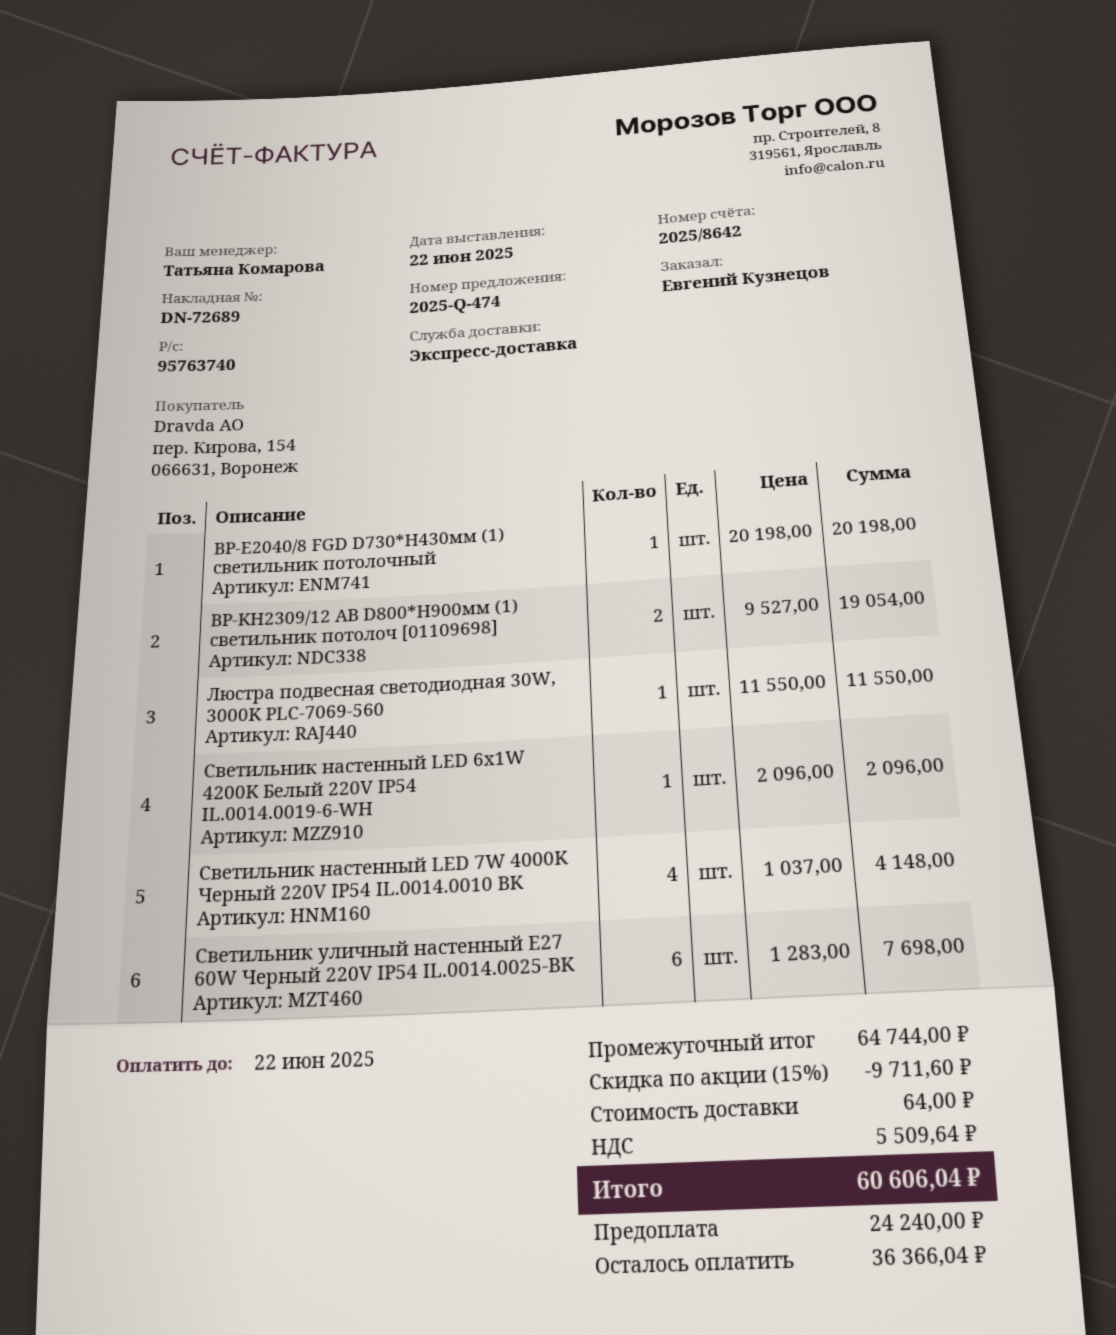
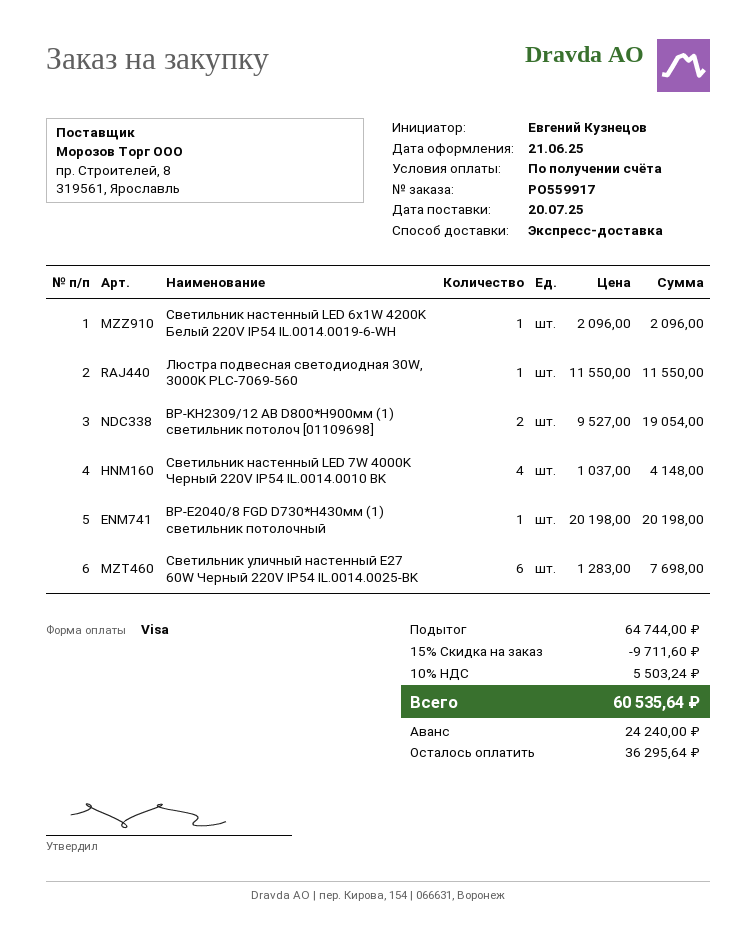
shipping: 64.00 -> none
tax: 5509.64 -> 5503.24
total: 60606.04 -> 60535.64
balance: 36366.04 -> 36295.64

